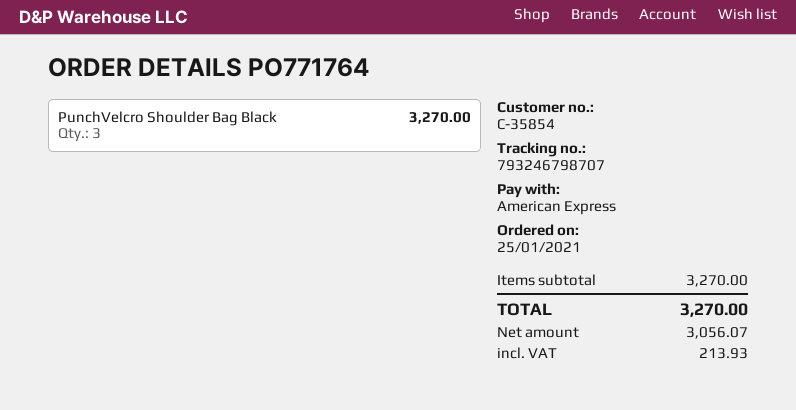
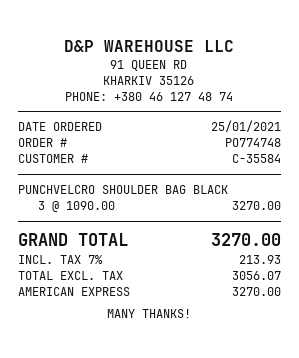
order number: PO771764 -> PO774748
customer number: C-35854 -> C-35584

